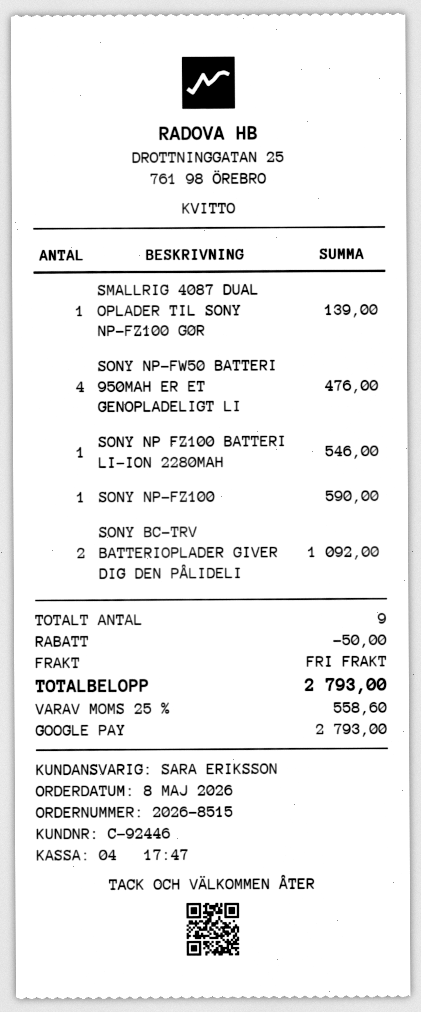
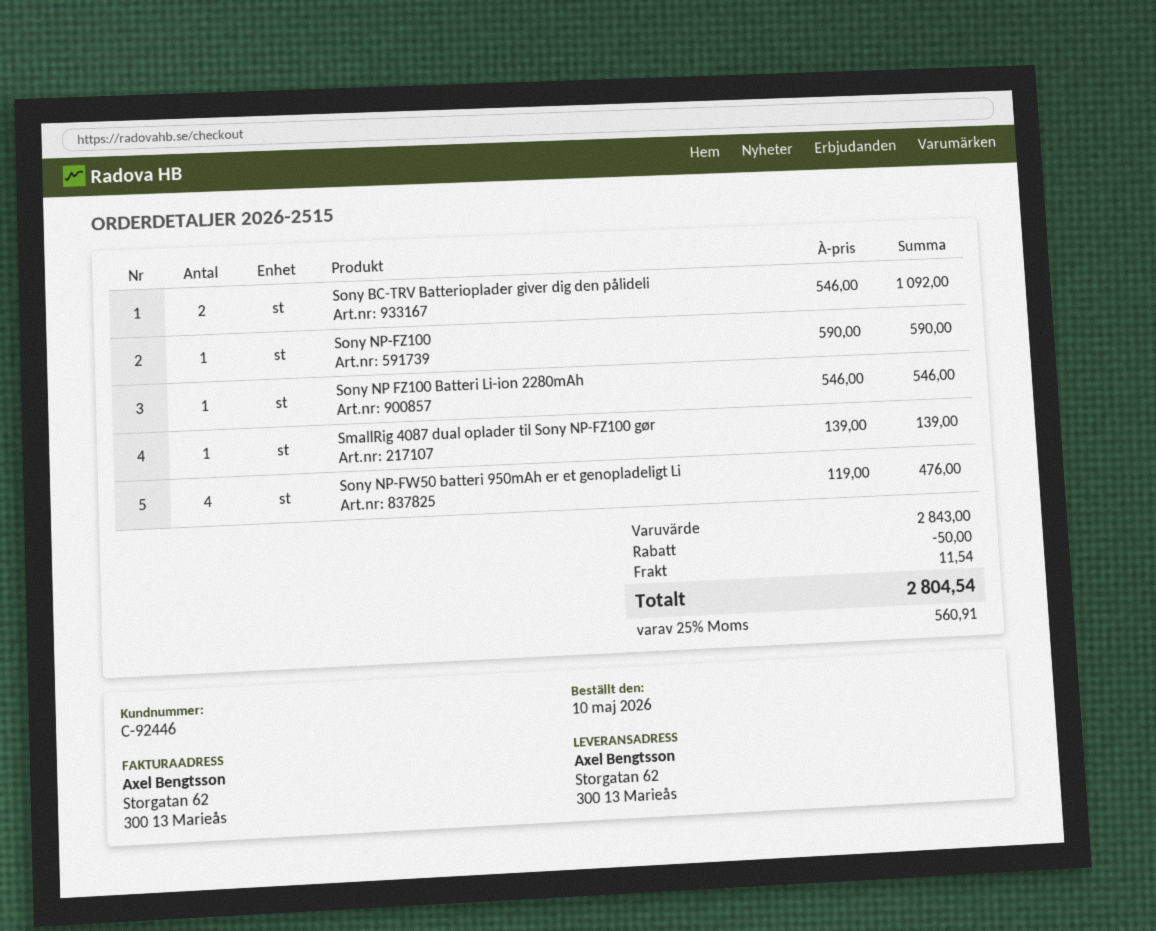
order number: 2026-8515 -> 2026-2515
order date: 2026-05-08 -> 2026-05-10
shipping: 0.00 -> 11.54
tax: 25% = 558.60 -> 25% = 560.91
total: 2793.00 -> 2804.54

